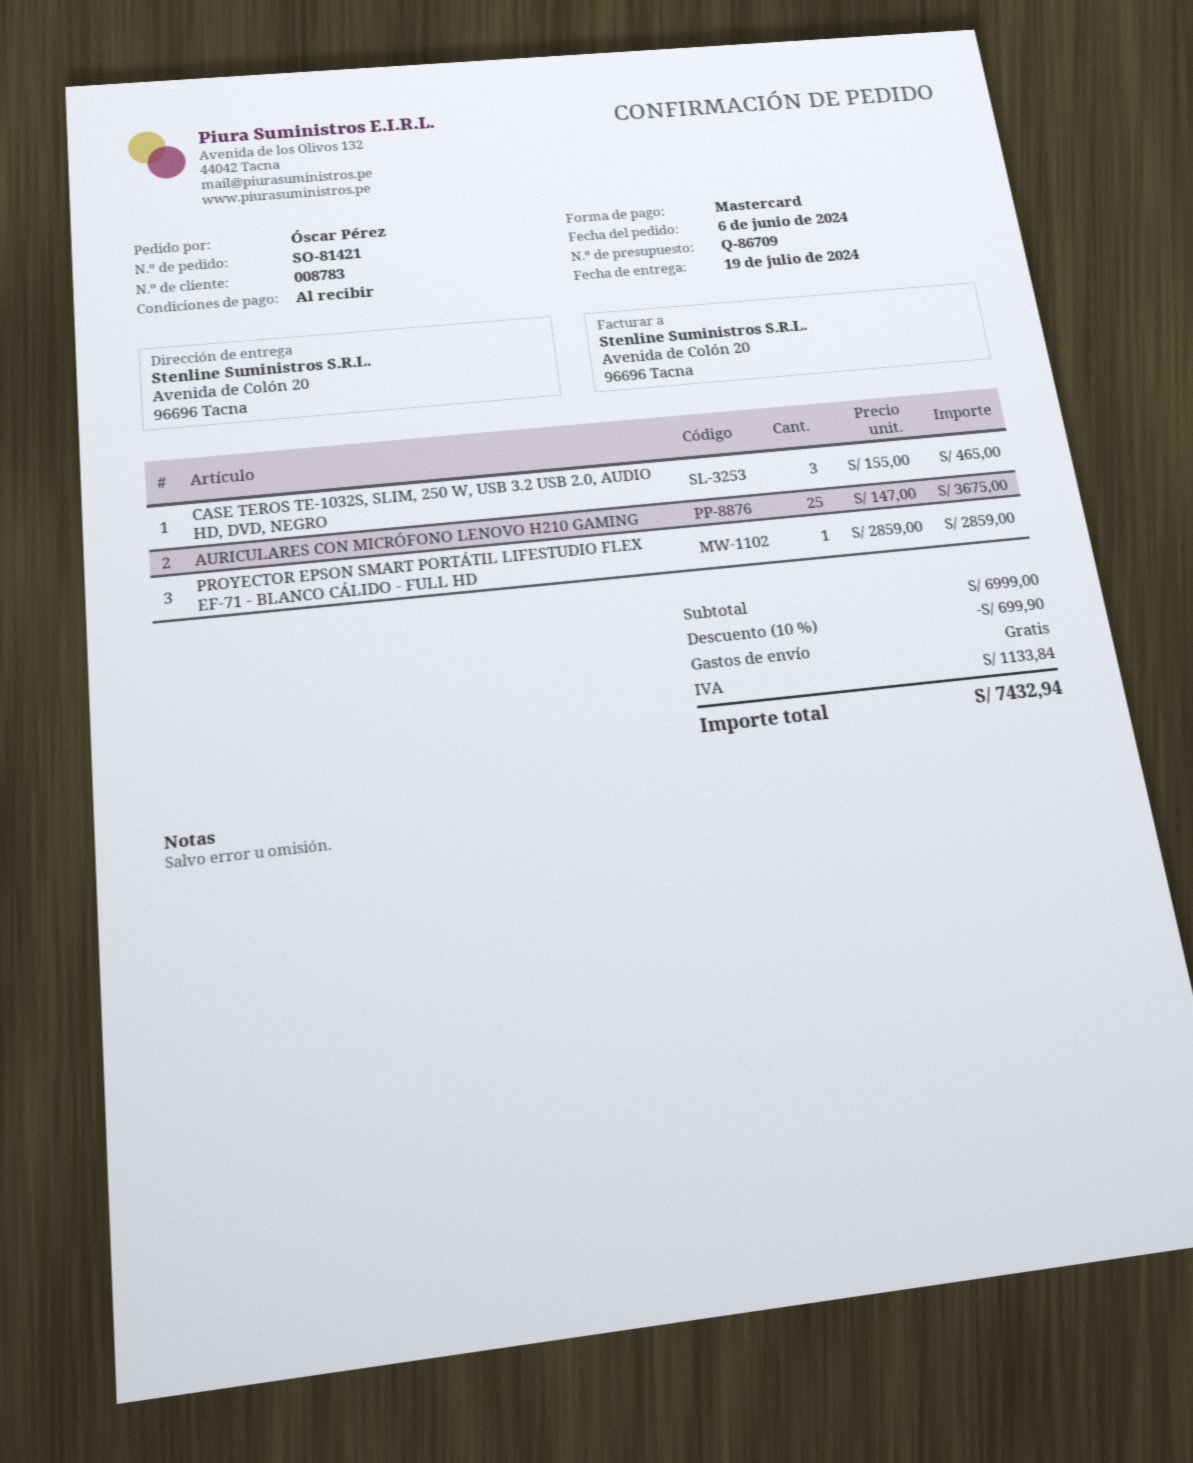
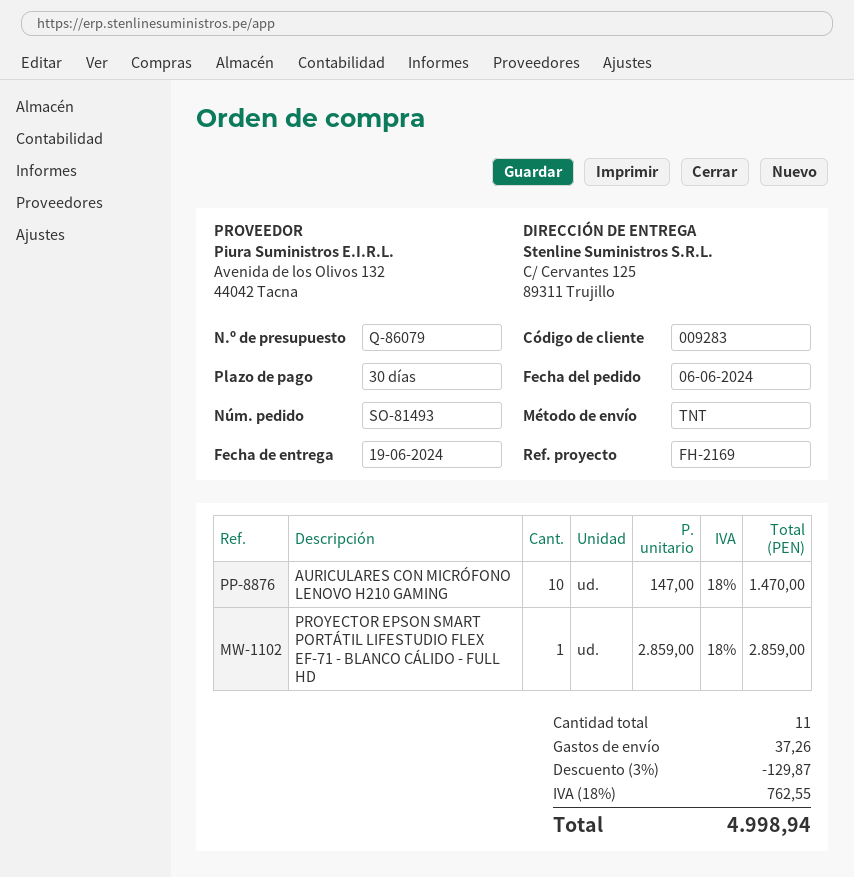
quote number: Q-86709 -> Q-86079
order number: SO-81421 -> SO-81493
delivery date: 2024-07-19 -> 2024-06-19
payment terms: on receipt -> 30 days
customer number: 008783 -> 009283
ship to: Avenida de Colón 20, 96696 Tacna -> C/ Cervantes 125, 89311 Trujillo
CASE TEROS TE-1032S, SLIM, 250 W, USB 3.2 USB 2.0, AUDIO HD, DVD, NEGRO: 3 x 155.00 = 465.00 -> none
AURICULARES CON MICRÓFONO LENOVO H210 GAMING: 25 x 147.00 = 3675.00 -> 10 x 147.00 = 1470.00
discount: 10% = 699.90 -> 3% = 129.87
shipping: 0.00 -> 37.26
tax: 1133.84 -> 762.55
total: 7432.94 -> 4998.94

